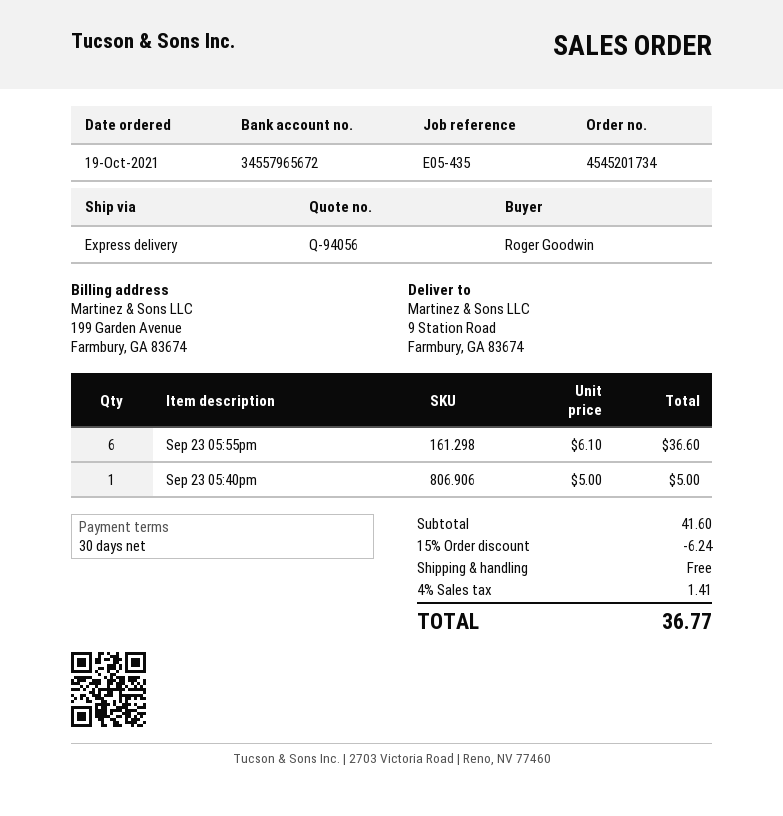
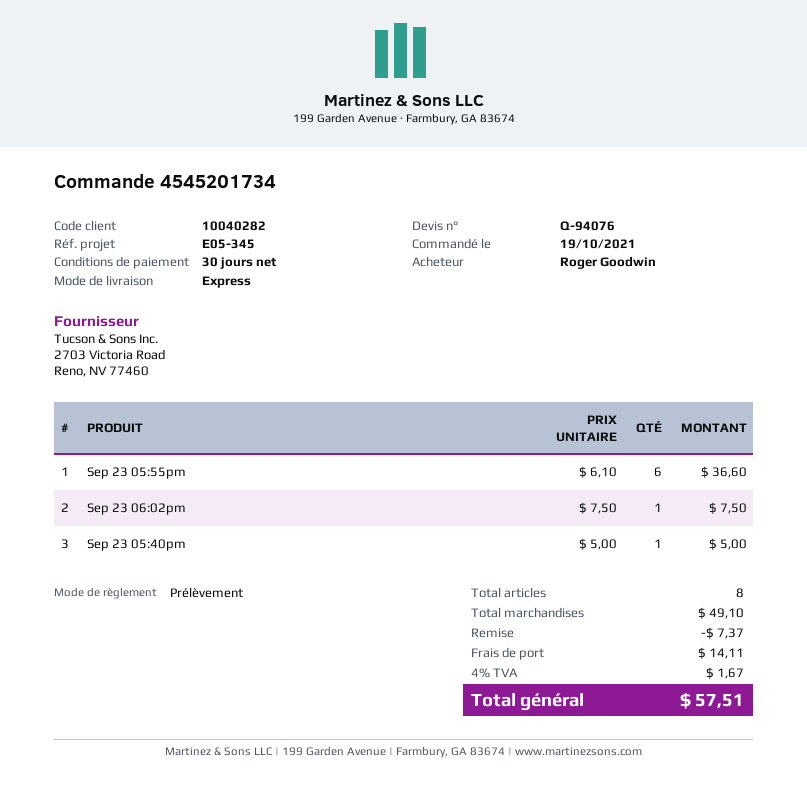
quote number: Q-94056 -> Q-94076
reference: E05-435 -> E05-345
Sep 23 06:02pm: none -> 1 x 7.50 = 7.50
subtotal: 41.60 -> 49.10
discount: 6.24 -> 7.37
shipping: 0.00 -> 14.11
tax: 4% = 1.41 -> 4% = 1.67
total: 36.77 -> 57.51

